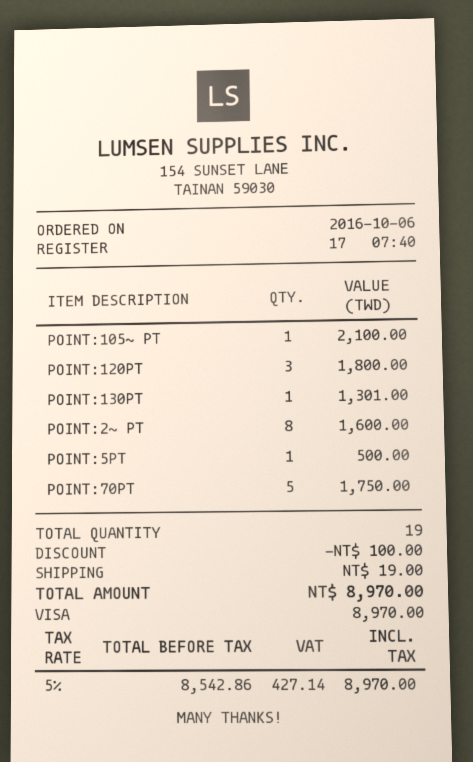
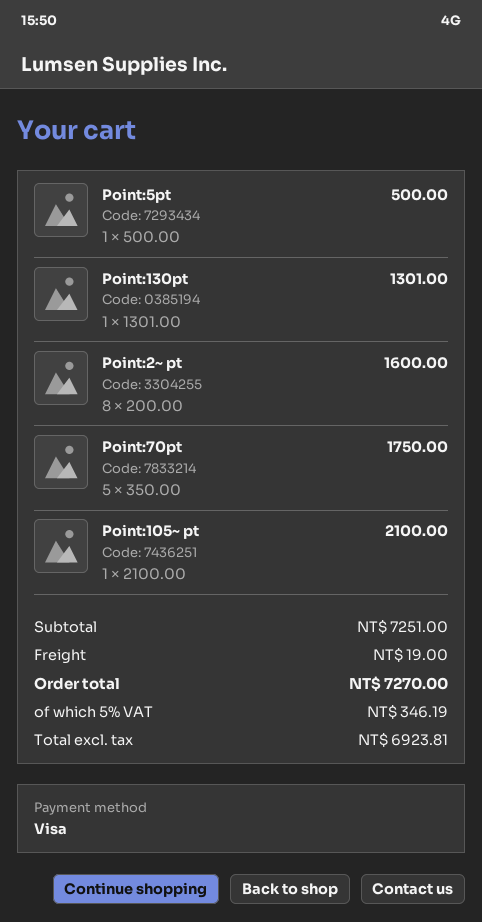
POINT:120PT: 3 for 1800.00 -> none
discount: 100.00 -> none
net: 8542.86 -> 6923.81
tax: 5% = 427.14 -> 5% = 346.19
total: 8970.00 -> 7270.00

